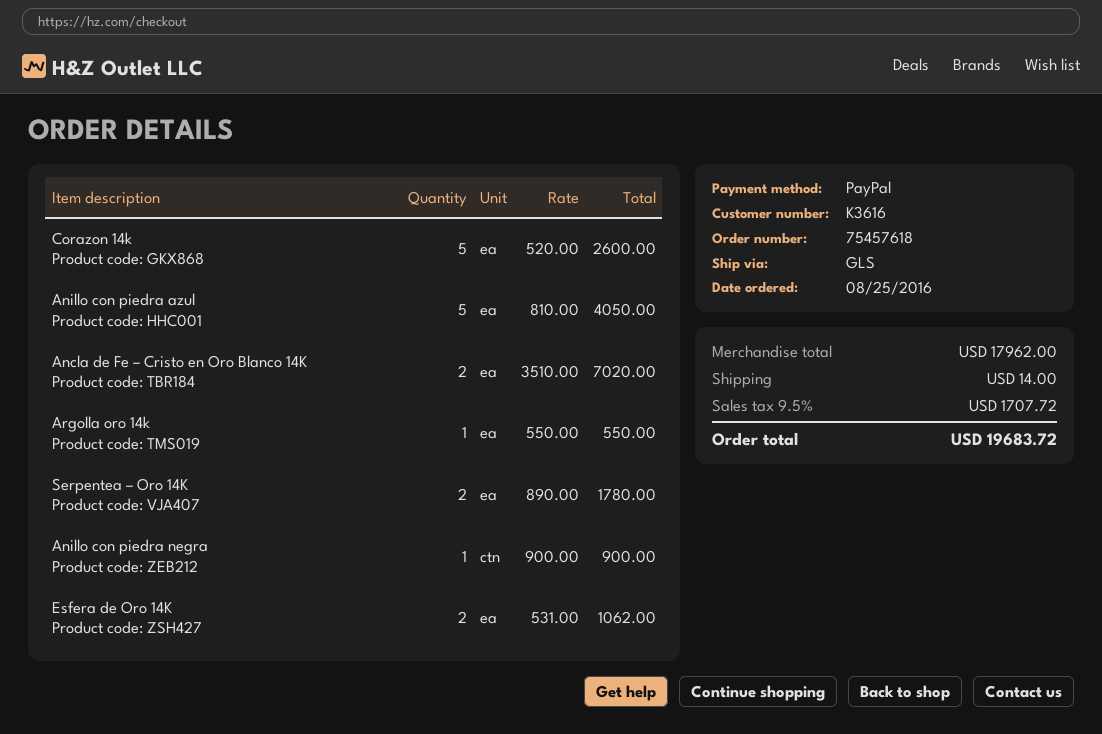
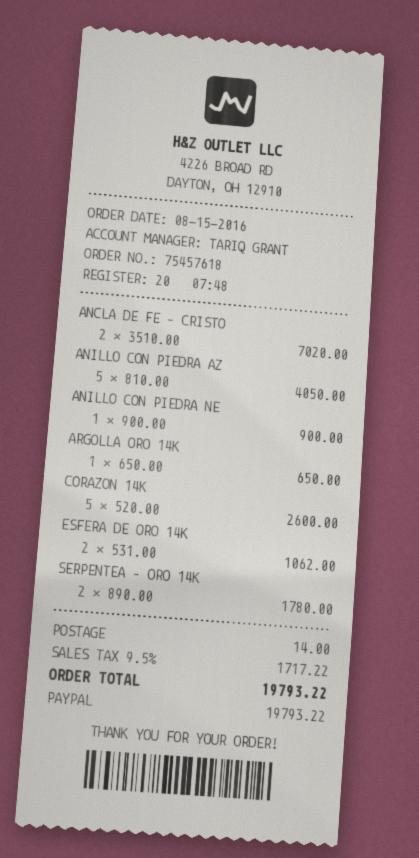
order date: 2016-08-25 -> 2016-08-15
Argolla oro 14k: 1 x 550.00 = 550.00 -> 1 x 650.00 = 650.00
tax: 9.5% = 1707.72 -> 9.5% = 1717.22
total: 19683.72 -> 19793.22

